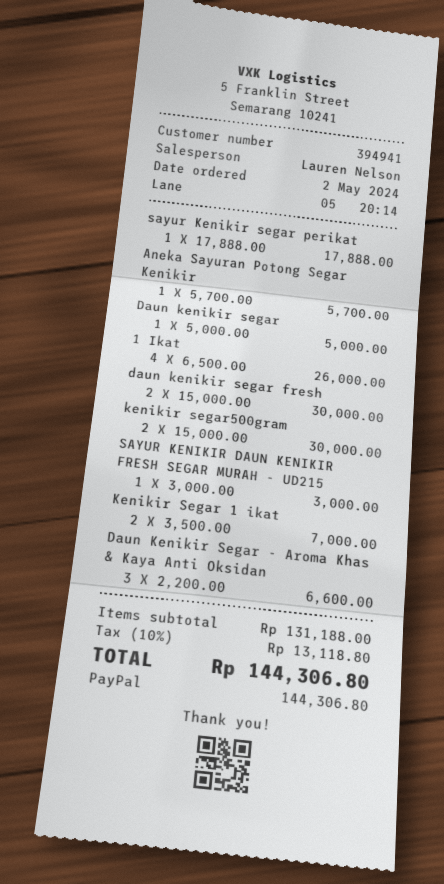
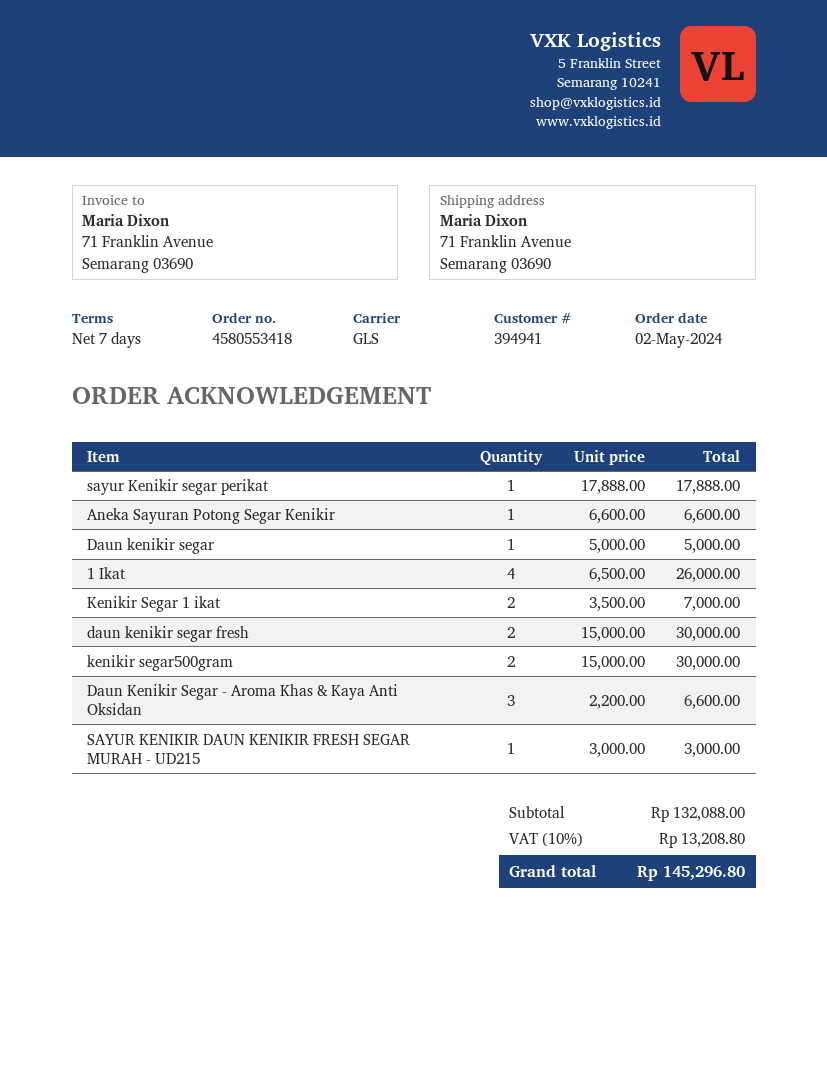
Aneka Sayuran Potong Segar Kenikir: 1 x 5700.00 = 5700.00 -> 1 x 6600.00 = 6600.00
subtotal: 131188.00 -> 132088.00
tax: 10% = 13118.80 -> 10% = 13208.80
total: 144306.80 -> 145296.80

